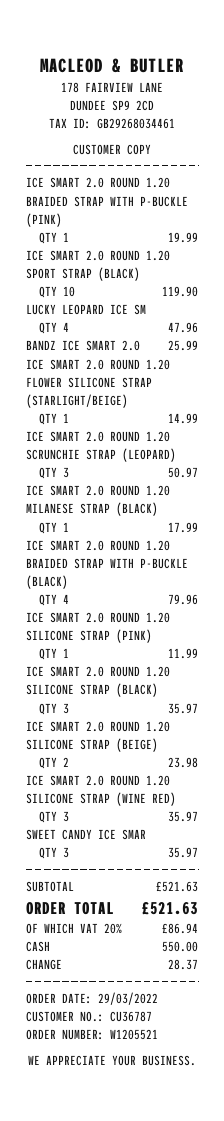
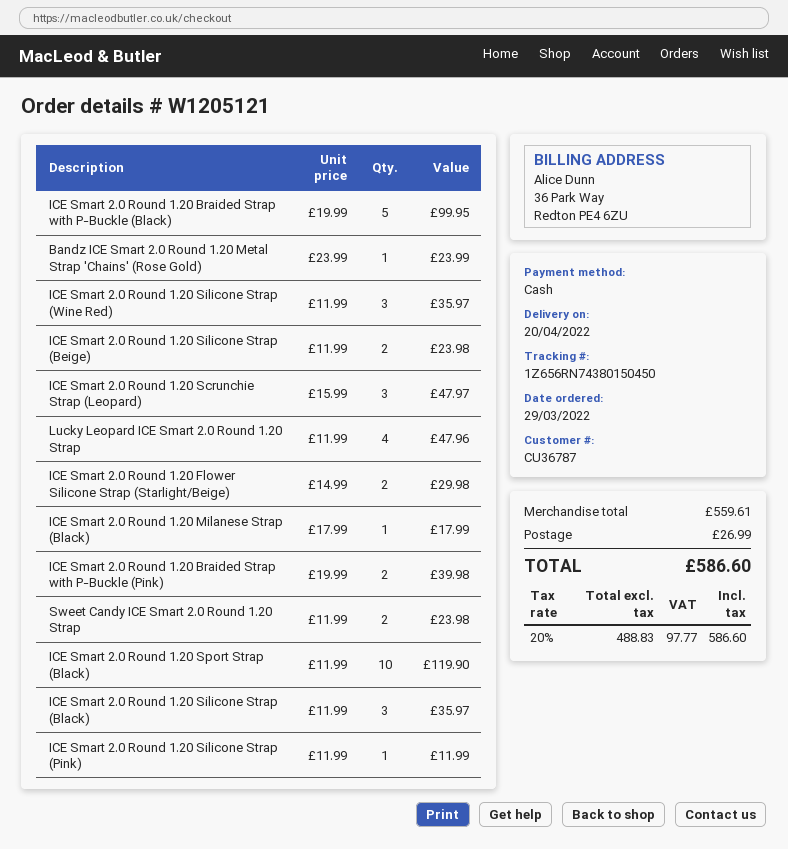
order number: W1205521 -> W1205121
ICE SMART 2.0 ROUND 1.20 BRAIDED STRAP WITH P-BUCKLE (PINK): 1 for 19.99 -> 2 for 39.98
BANDZ ICE SMART 2.0: 1 for 25.99 -> 1 for 23.99
ICE SMART 2.0 ROUND 1.20 FLOWER SILICONE STRAP (STARLIGHT/BEIGE): 1 for 14.99 -> 2 for 29.98
ICE SMART 2.0 ROUND 1.20 SCRUNCHIE STRAP (LEOPARD): 3 for 50.97 -> 3 for 47.97
ICE SMART 2.0 ROUND 1.20 BRAIDED STRAP WITH P-BUCKLE (BLACK): 4 for 79.96 -> 5 for 99.95
SWEET CANDY ICE SMAR: 3 for 35.97 -> 2 for 23.98
subtotal: 521.63 -> 559.61
shipping: none -> 26.99
tax: 20% = 86.94 -> 20% = 97.77
total: 521.63 -> 586.60

